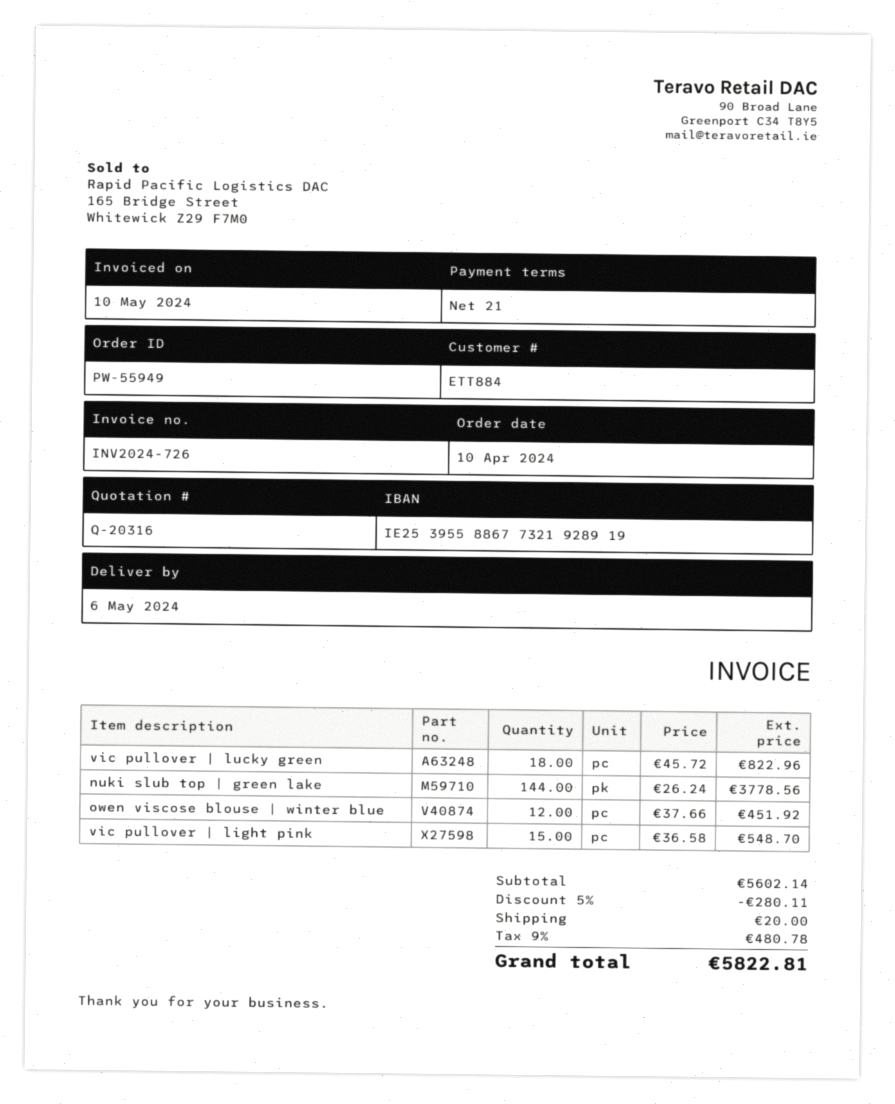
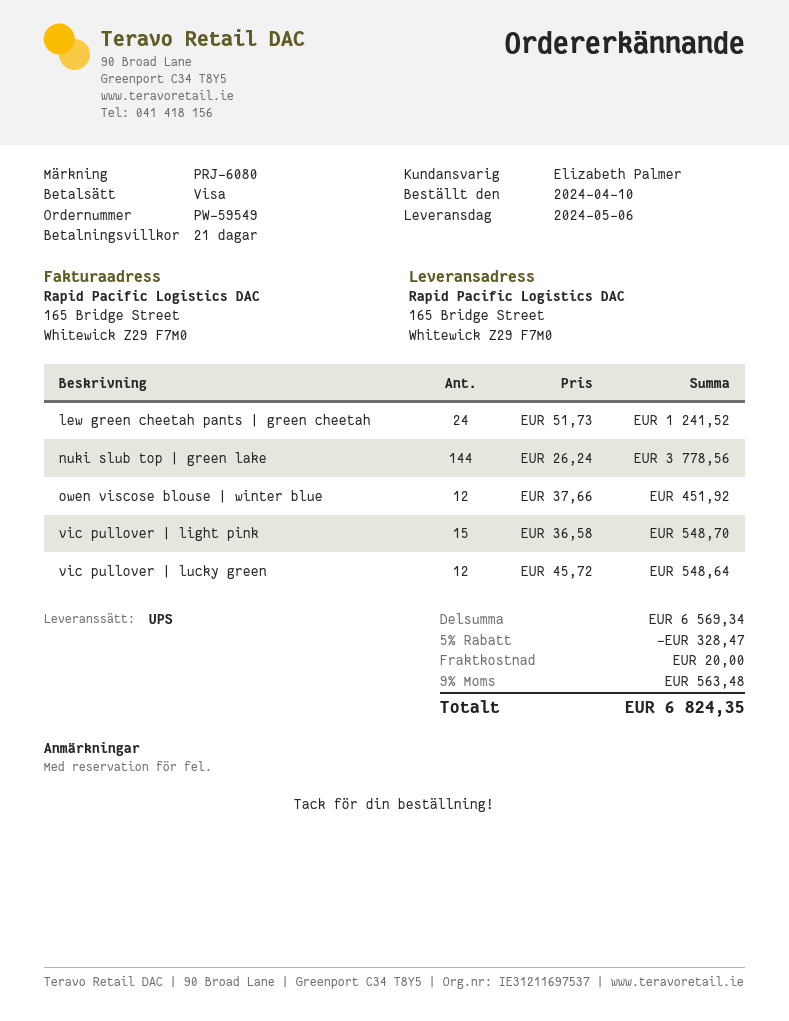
order number: PW-55949 -> PW-59549
vic pullover | lucky green: 18 x 45.72 = 822.96 -> 12 x 45.72 = 548.64
lew green cheetah pants | green cheetah: none -> 24 x 51.73 = 1241.52
subtotal: 5602.14 -> 6569.34
discount: 5% = 280.11 -> 5% = 328.47
tax: 9% = 480.78 -> 9% = 563.48
total: 5822.81 -> 6824.35

